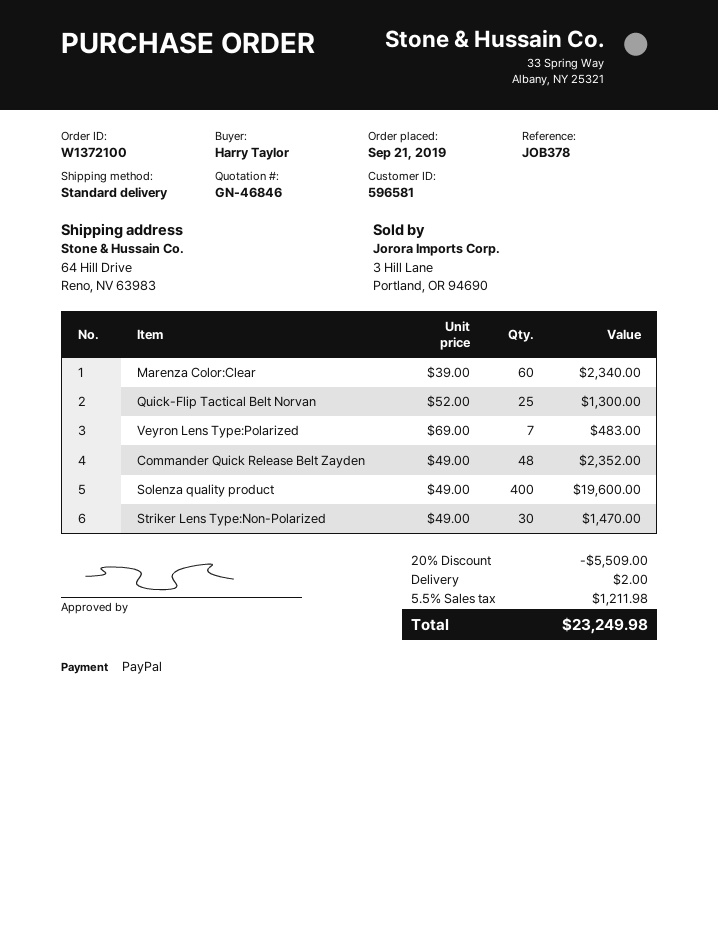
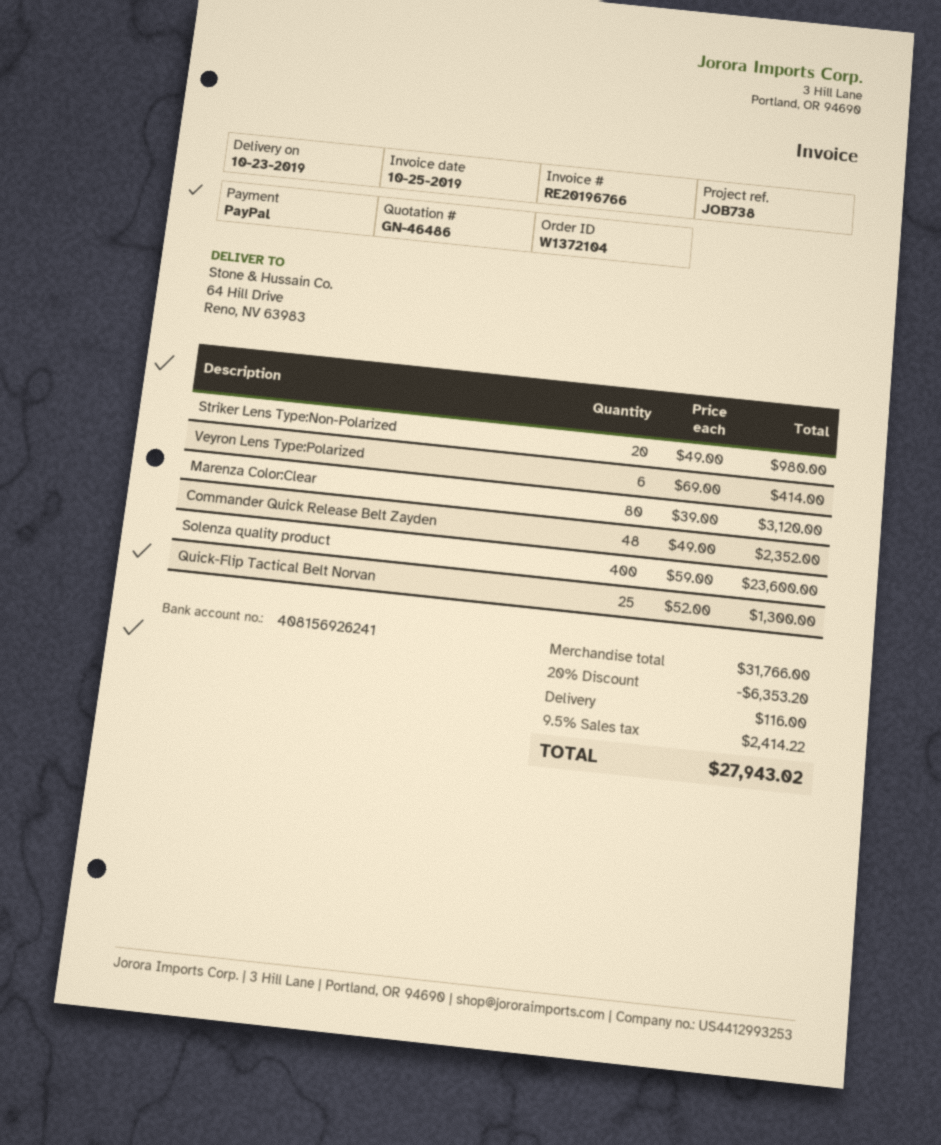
quote number: GN-46846 -> GN-46486
order number: W1372100 -> W1372104
reference: JOB378 -> JOB738
Marenza Color:Clear: 60 x 39.00 = 2340.00 -> 80 x 39.00 = 3120.00
Veyron Lens Type:Polarized: 7 x 69.00 = 483.00 -> 6 x 69.00 = 414.00
Solenza quality product: 400 x 49.00 = 19600.00 -> 400 x 59.00 = 23600.00
Striker Lens Type:Non-Polarized: 30 x 49.00 = 1470.00 -> 20 x 49.00 = 980.00
discount: 20% = 5509.00 -> 20% = 6353.20
shipping: 2.00 -> 116.00
tax: 5.5% = 1211.98 -> 9.5% = 2414.22
total: 23249.98 -> 27943.02

